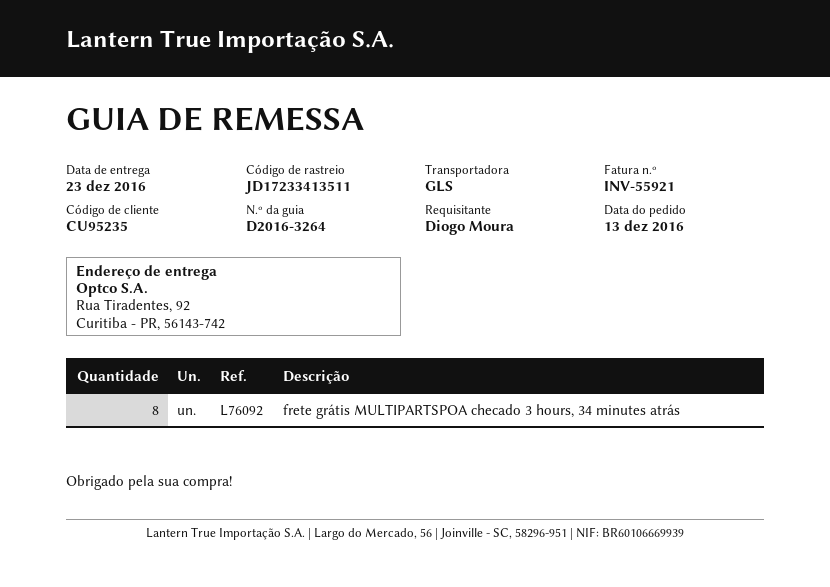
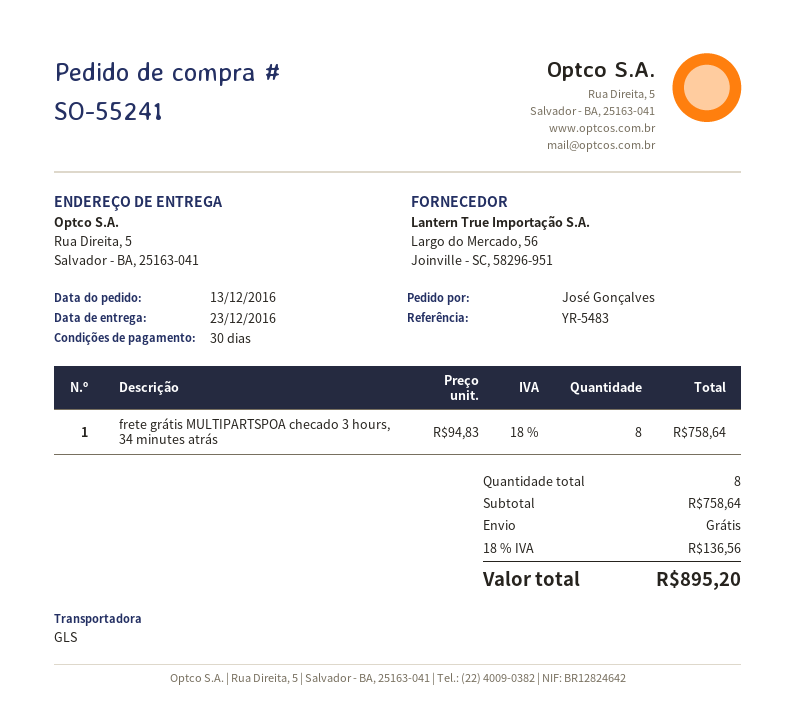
ordered by: Diogo Moura -> José Gonçalves
ship to: Rua Tiradentes, 92, Curitiba - PR, 56143-742 -> Rua Direita, 5, Salvador - BA, 25163-041

